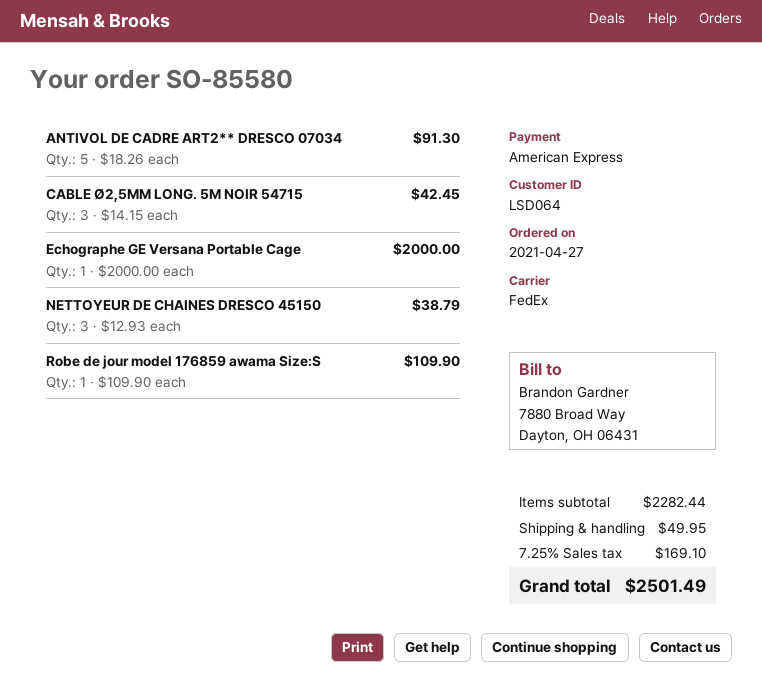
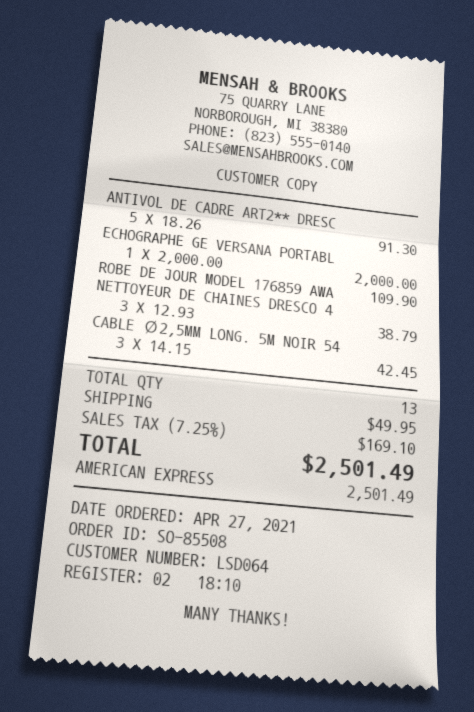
order number: SO-85580 -> SO-85508

